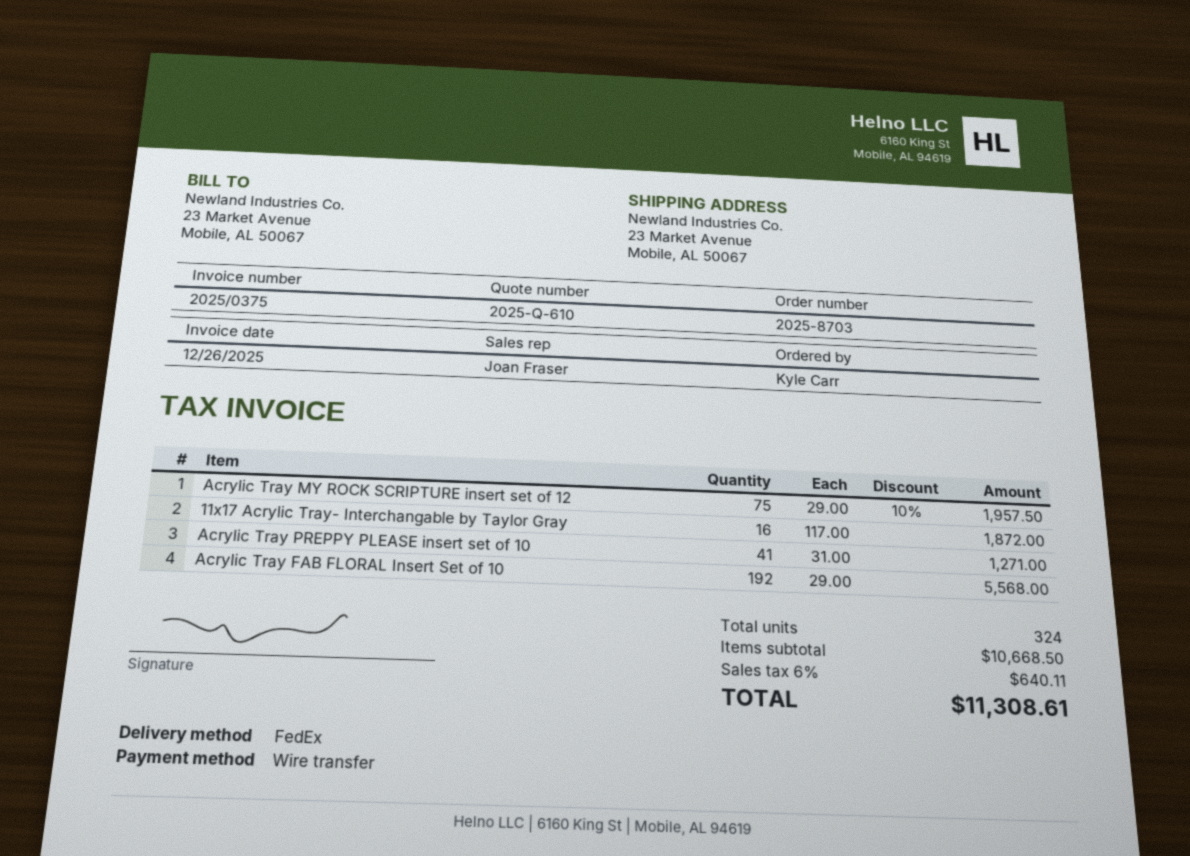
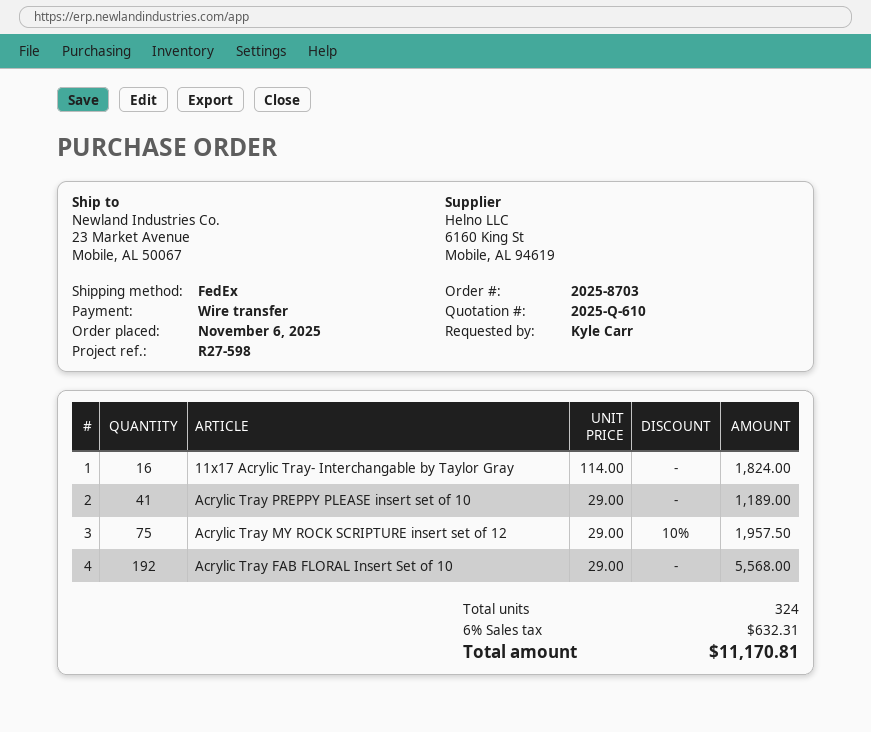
11x17 Acrylic Tray- Interchangable by Taylor Gray: 16 x 117.00 = 1872.00 -> 16 x 114.00 = 1824.00
Acrylic Tray PREPPY PLEASE insert set of 10: 41 x 31.00 = 1271.00 -> 41 x 29.00 = 1189.00
tax: 6% = 640.11 -> 6% = 632.31
total: 11308.61 -> 11170.81

